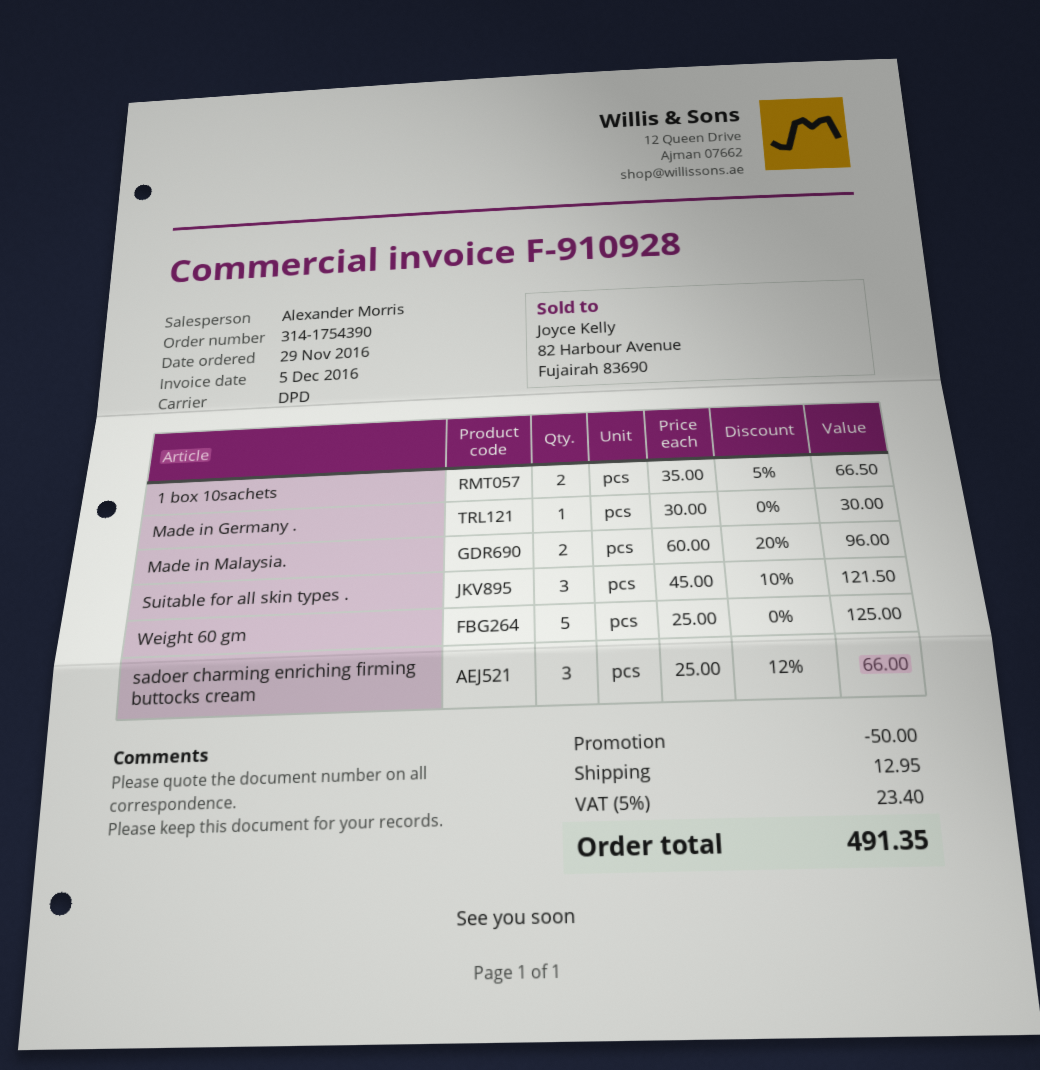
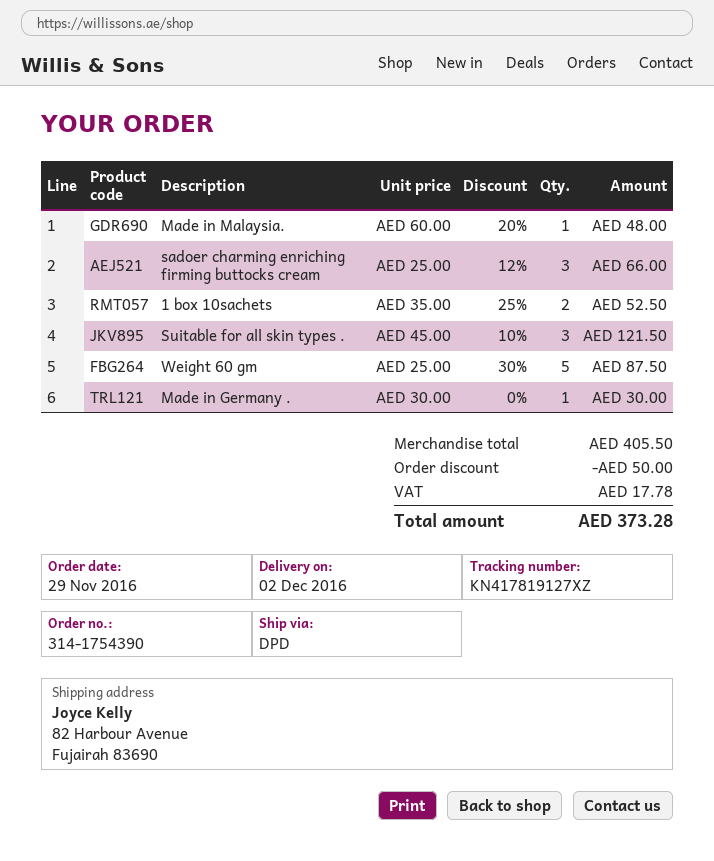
1 box 10sachets: 2 x 35.00 - 5% = 66.50 -> 2 x 35.00 - 25% = 52.50
Made in Malaysia.: 2 x 60.00 - 20% = 96.00 -> 1 x 60.00 - 20% = 48.00
Weight 60 gm: 5 x 25.00 = 125.00 -> 5 x 25.00 - 30% = 87.50
shipping: 12.95 -> none
tax: 23.40 -> 17.78
total: 491.35 -> 373.28

